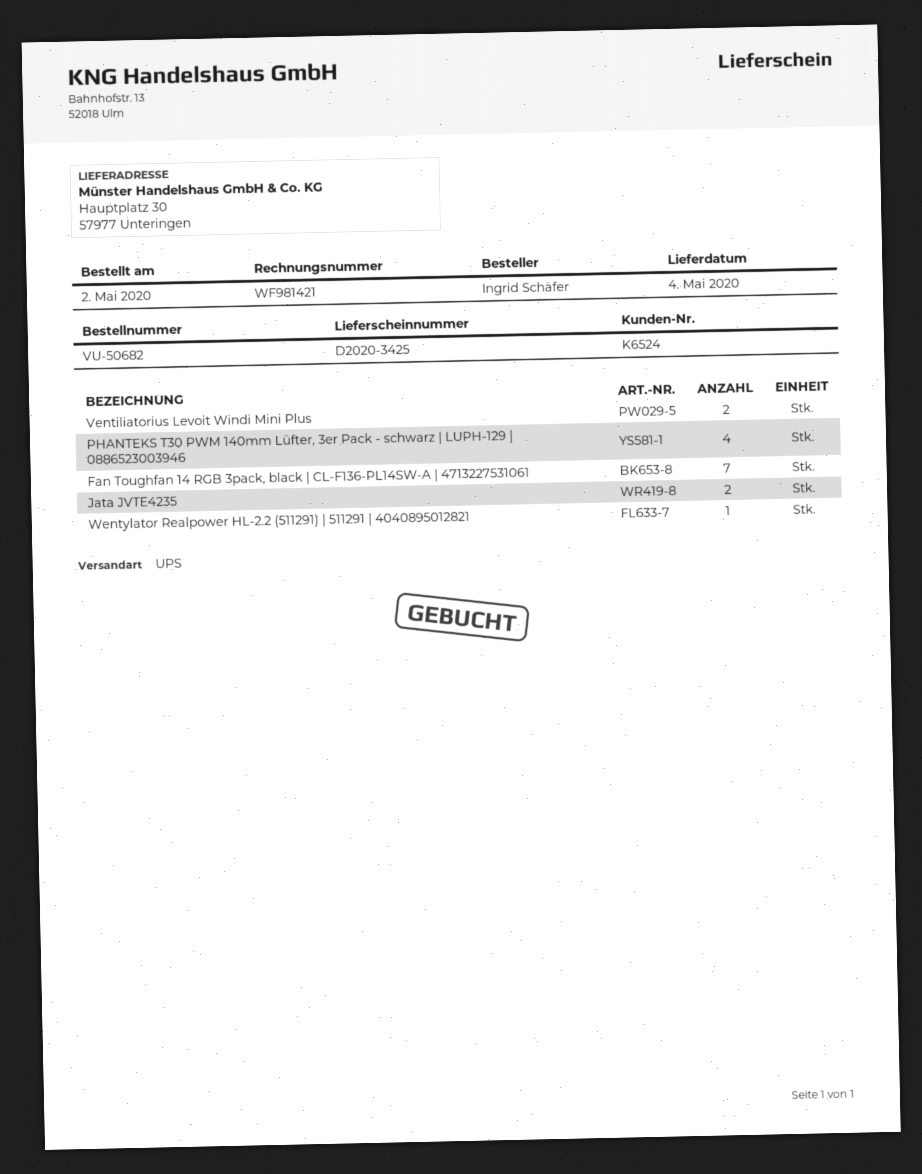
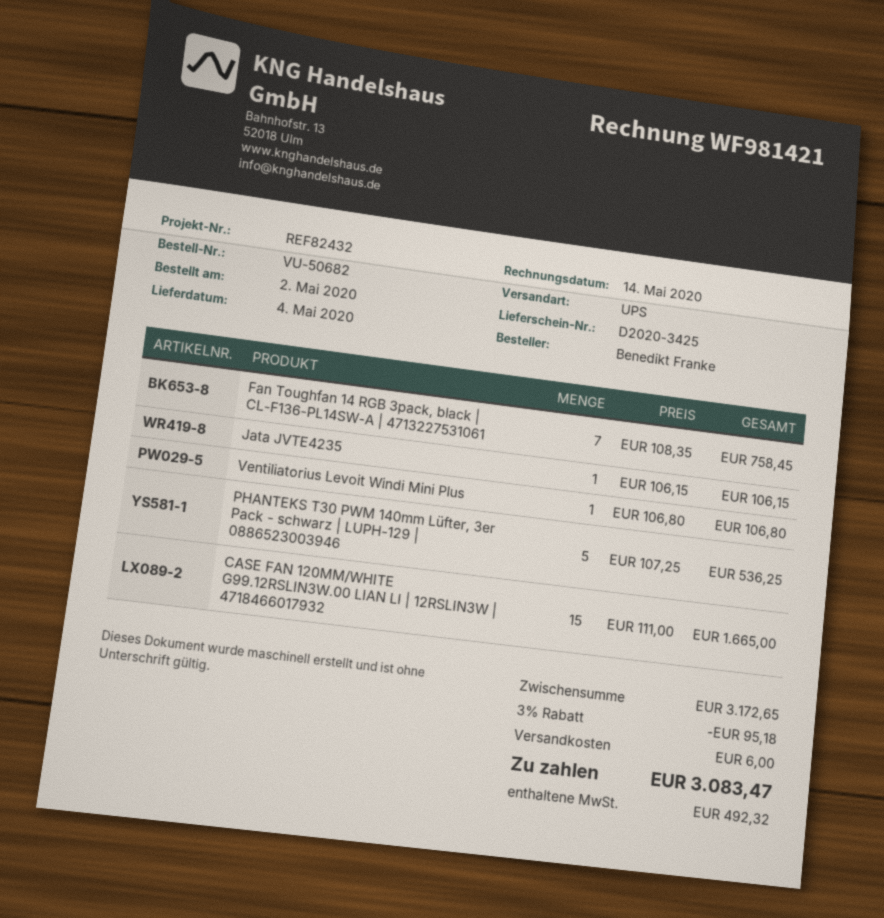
ordered by: Ingrid Schäfer -> Benedikt Franke
Ventiliatorius Levoit Windi Mini Plus: 2 -> 1
PHANTEKS T30 PWM 140mm Lüfter, 3er Pack - schwarz | LUPH-129 | 0886523003946: 4 -> 5
Jata JVTE4235: 2 -> 1
Wentylator Realpower HL-2.2 (511291) | 511291 | 4040895012821: 1 -> none
CASE FAN 120MM/WHITE G99.12RSLIN3W.00 LIAN LI | 12RSLIN3W | 4718466017932: none -> 15

